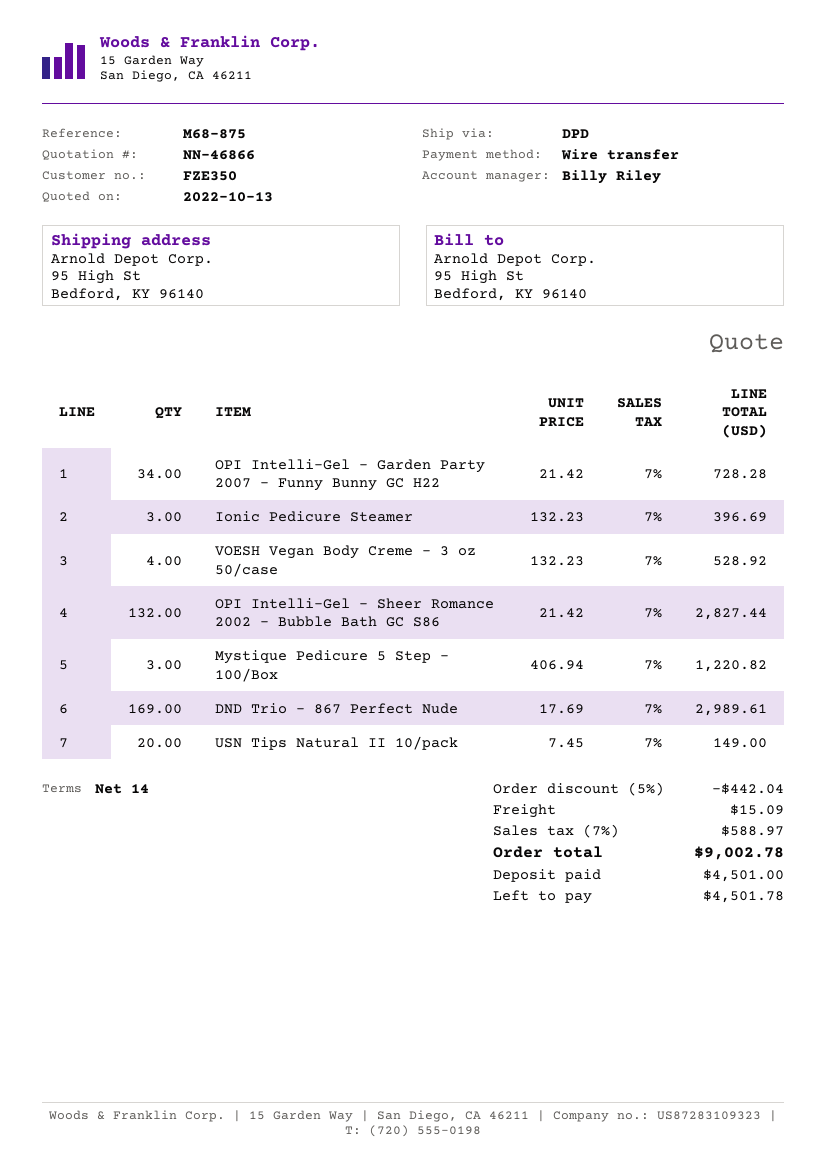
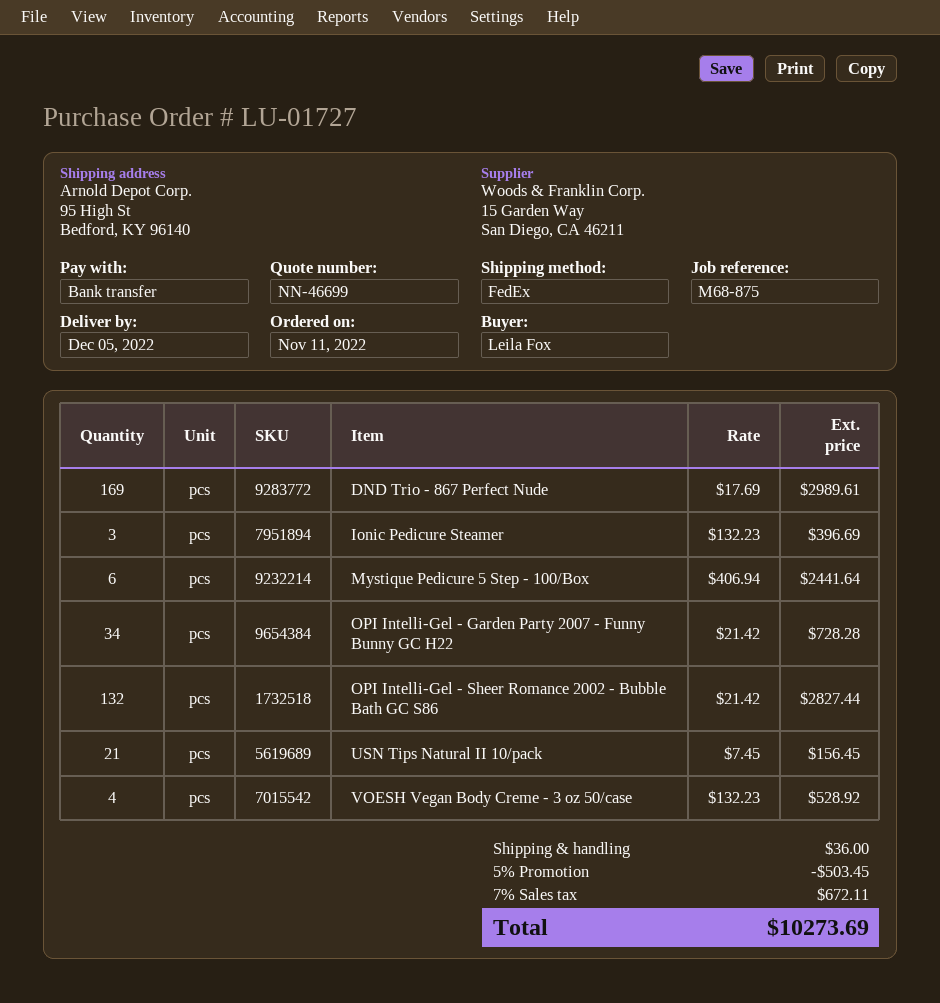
quote number: NN-46866 -> NN-46699
shipping method: DPD -> FedEx
Mystique Pedicure 5 Step - 100/Box: 3 x 406.94 = 1220.82 -> 6 x 406.94 = 2441.64
USN Tips Natural II 10/pack: 20 x 7.45 = 149.00 -> 21 x 7.45 = 156.45
discount: 5% = 442.04 -> 5% = 503.45
shipping: 15.09 -> 36.00
tax: 7% = 588.97 -> 7% = 672.11
total: 9002.78 -> 10273.69

